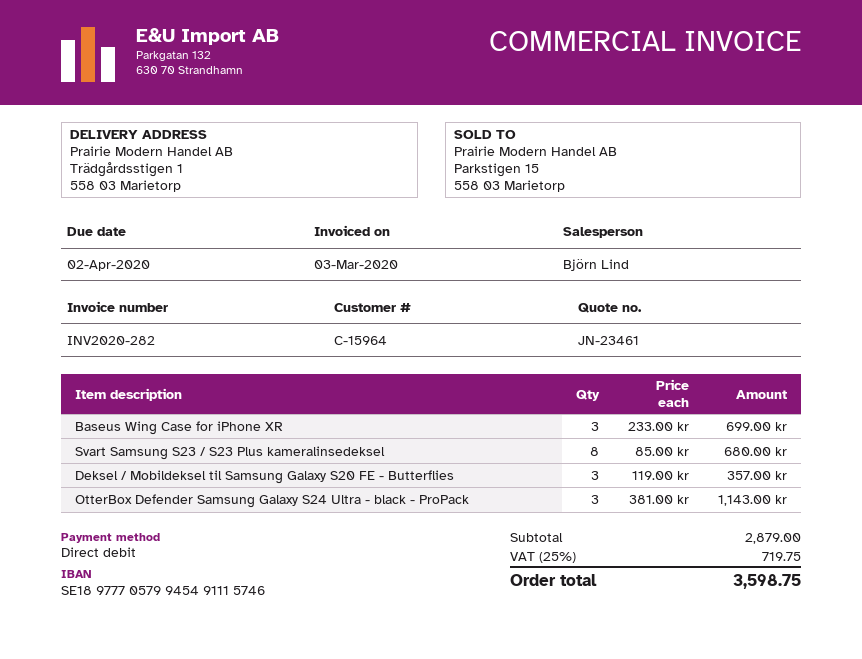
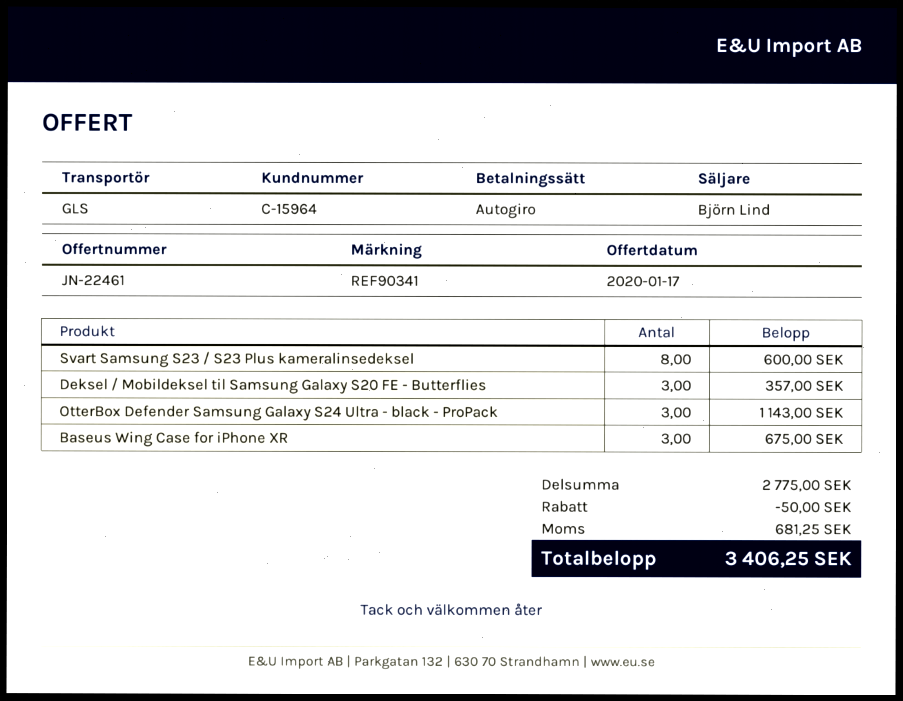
quote number: JN-23461 -> JN-22461
Baseus Wing Case for iPhone XR: 3 for 699.00 -> 3 for 675.00
Svart Samsung S23 / S23 Plus kameralinsedeksel: 8 for 680.00 -> 8 for 600.00
subtotal: 2879.00 -> 2775.00
discount: none -> 50.00
tax: 719.75 -> 681.25
total: 3598.75 -> 3406.25

